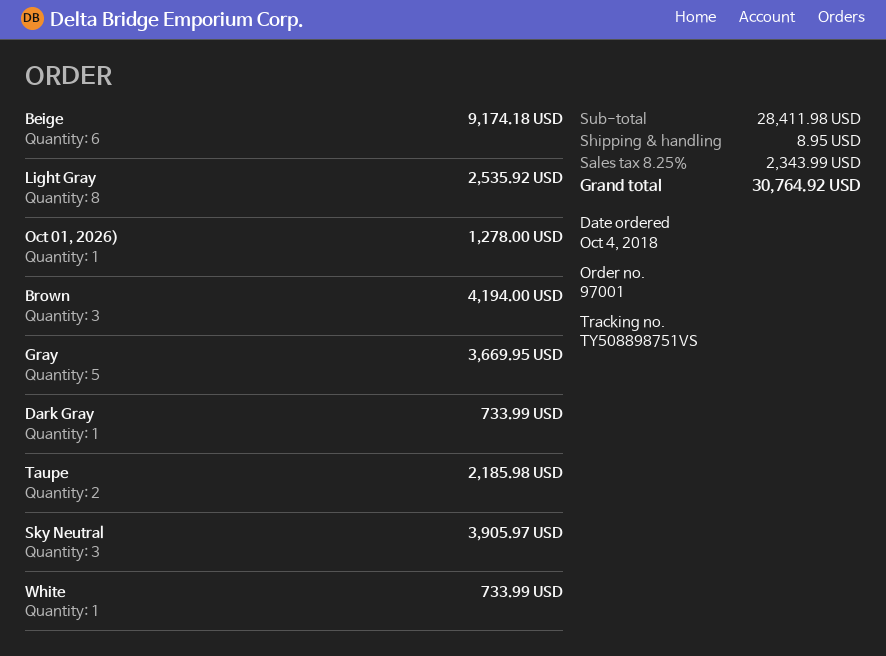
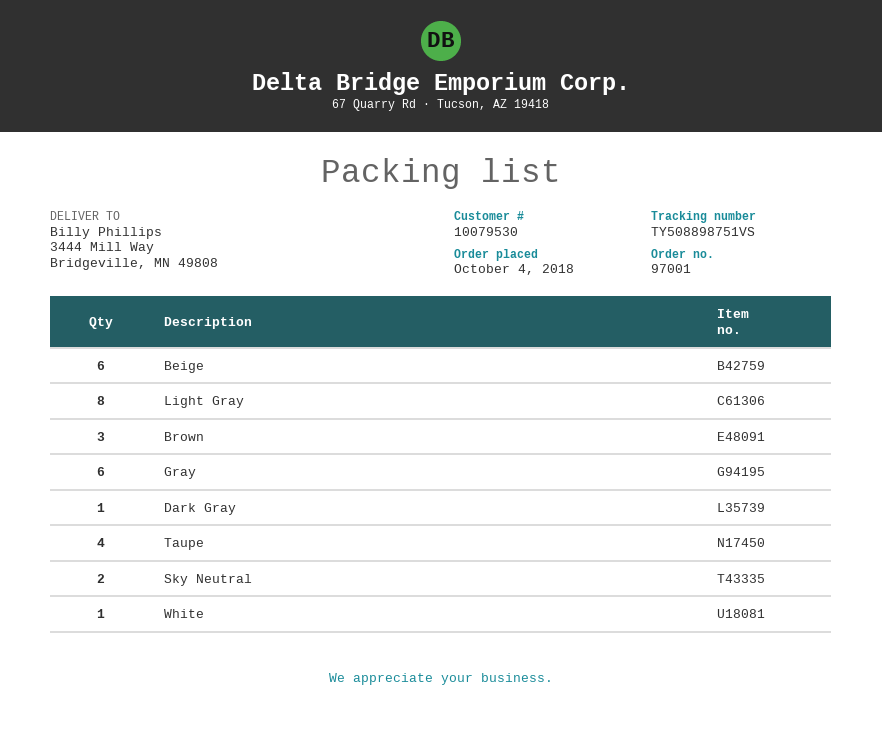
Oct 01, 2026): 1 -> none
Gray: 5 -> 6
Taupe: 2 -> 4
Sky Neutral: 3 -> 2

